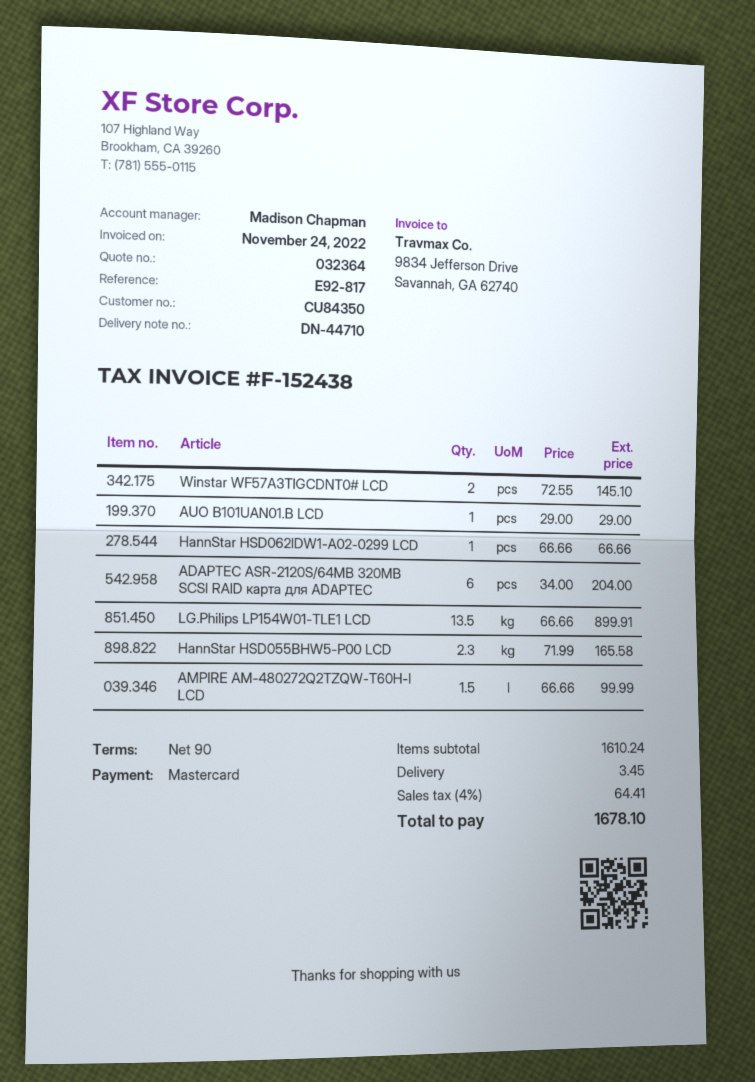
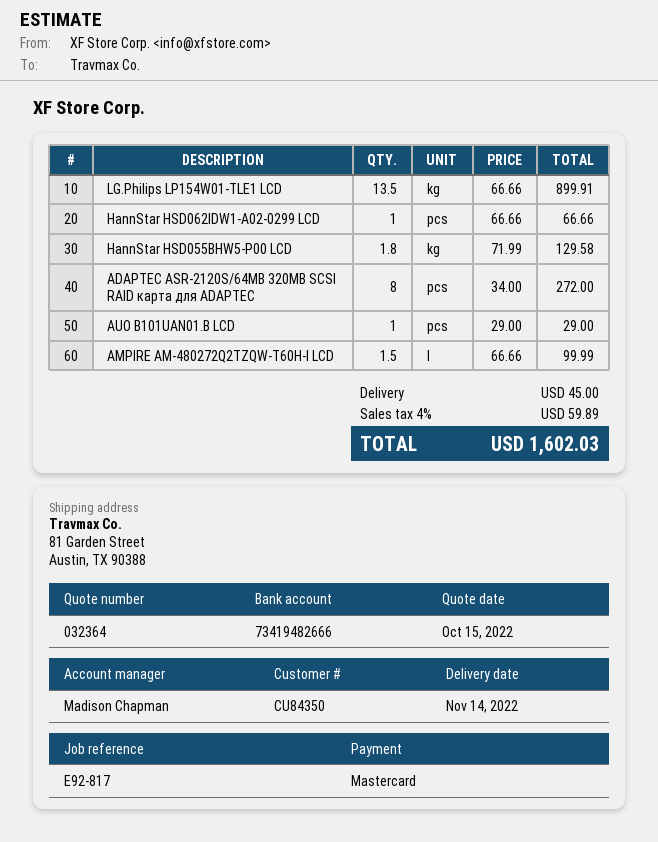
Winstar WF57A3TIGCDNT0# LCD: 2 x 72.55 = 145.10 -> none
ADAPTEC ASR-2120S/64MB 320MB SCSI RAID карта для ADAPTEC: 6 x 34.00 = 204.00 -> 8 x 34.00 = 272.00
HannStar HSD055BHW5-P00 LCD: 2.3 x 71.99 = 165.58 -> 1.8 x 71.99 = 129.58
shipping: 3.45 -> 45.00
tax: 4% = 64.41 -> 4% = 59.89
total: 1678.10 -> 1602.03

